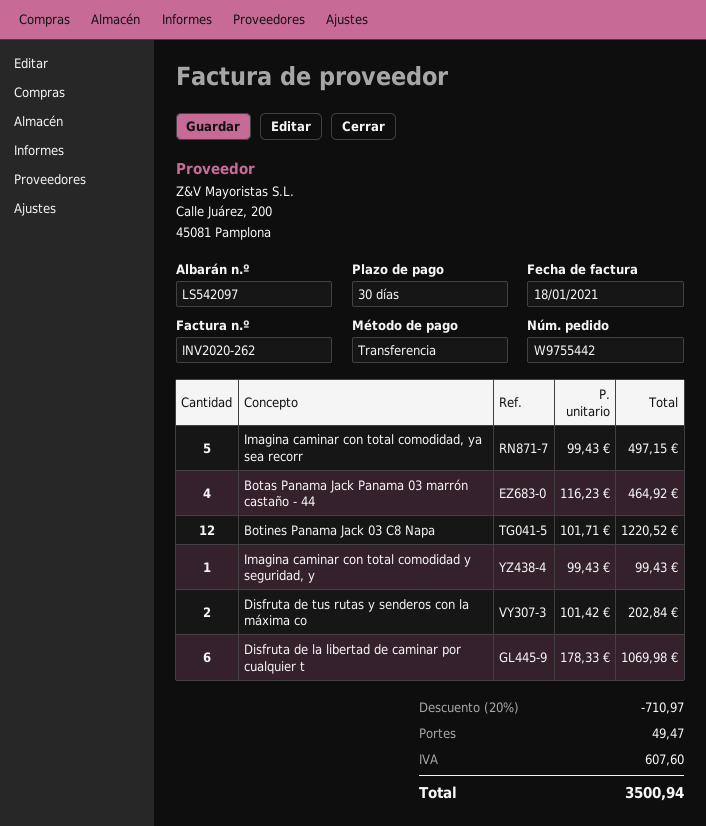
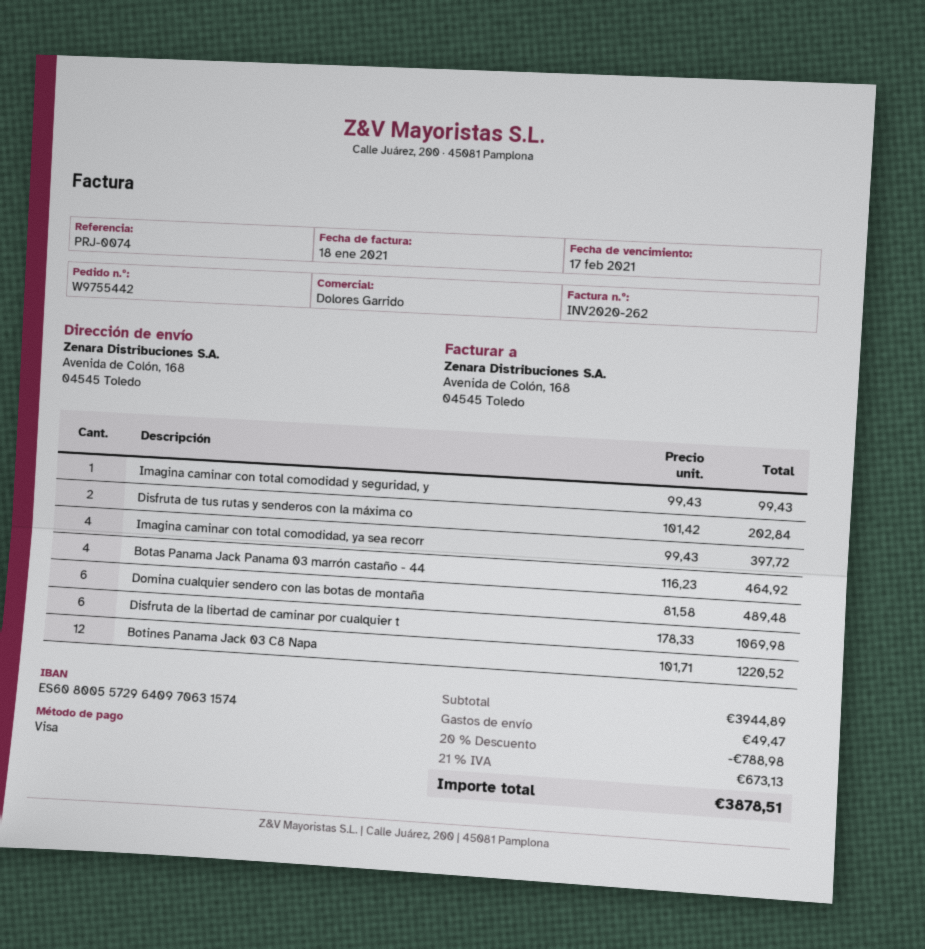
payment method: bank transfer -> Visa
Imagina caminar con total comodidad, ya sea recorr: 5 x 99.43 = 497.15 -> 4 x 99.43 = 397.72
Domina cualquier sendero con las botas de montaña: none -> 6 x 81.58 = 489.48
discount: 20% = 710.97 -> 20% = 788.98
tax: 607.60 -> 673.13
total: 3500.94 -> 3878.51

